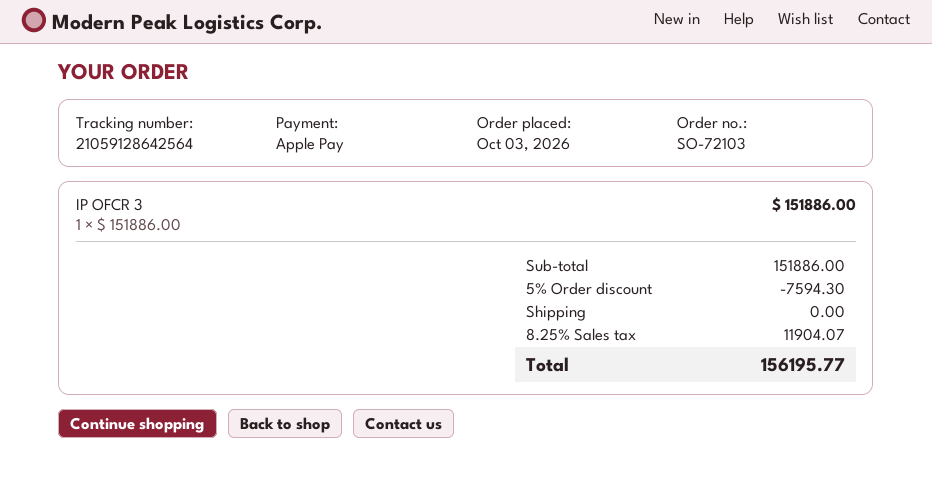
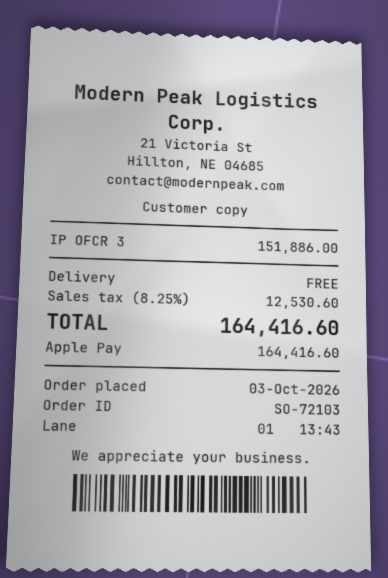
discount: 5% = 7594.30 -> none
tax: 8.25% = 11904.07 -> 8.25% = 12530.60
total: 156195.77 -> 164416.60

